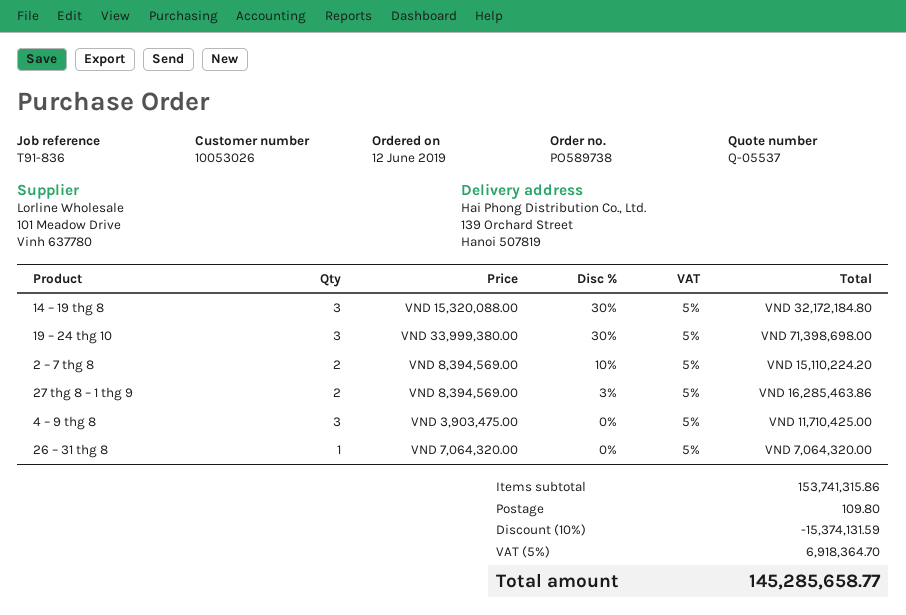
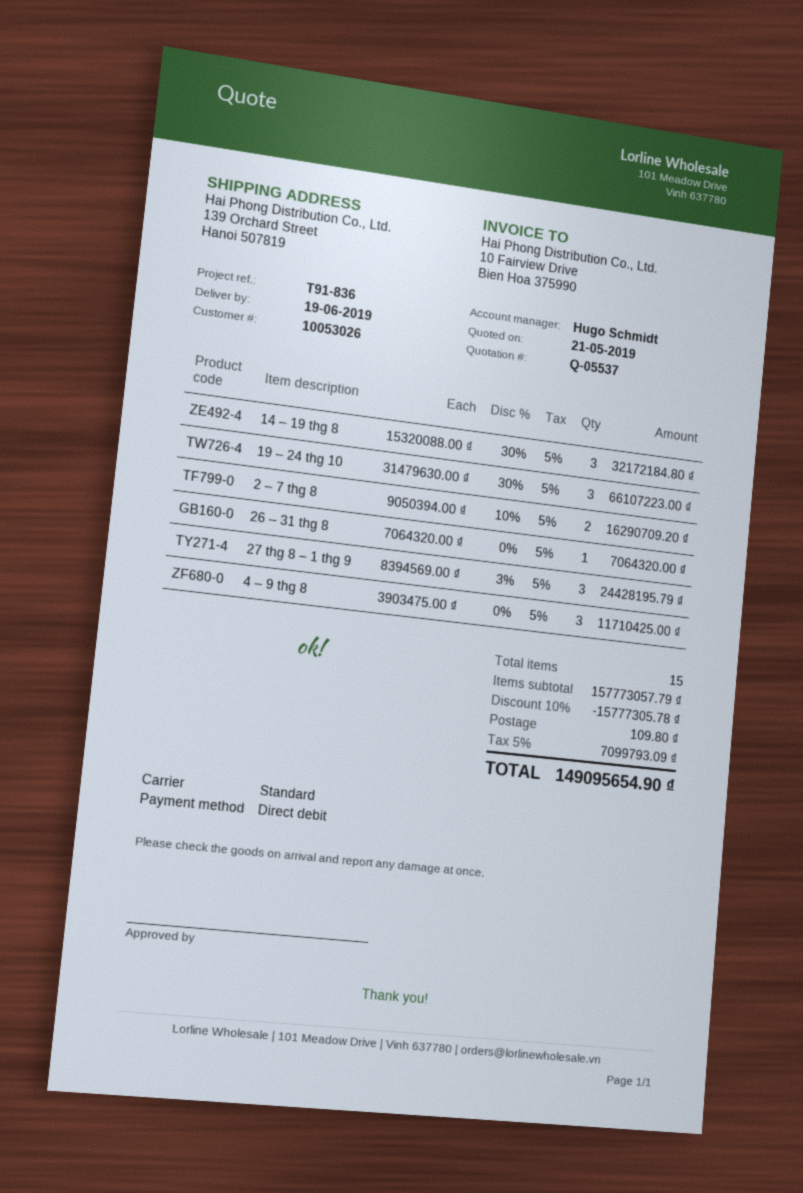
19 – 24 thg 10: 3 x 33999380.00 - 30% = 71398698.00 -> 3 x 31479630.00 - 30% = 66107223.00
2 – 7 thg 8: 2 x 8394569.00 - 10% = 15110224.20 -> 2 x 9050394.00 - 10% = 16290709.20
27 thg 8 – 1 thg 9: 2 x 8394569.00 - 3% = 16285463.86 -> 3 x 8394569.00 - 3% = 24428195.79
subtotal: 153741315.86 -> 157773057.79
discount: 10% = 15374131.59 -> 10% = 15777305.78
tax: 5% = 6918364.70 -> 5% = 7099793.09
total: 145285658.77 -> 149095654.90

